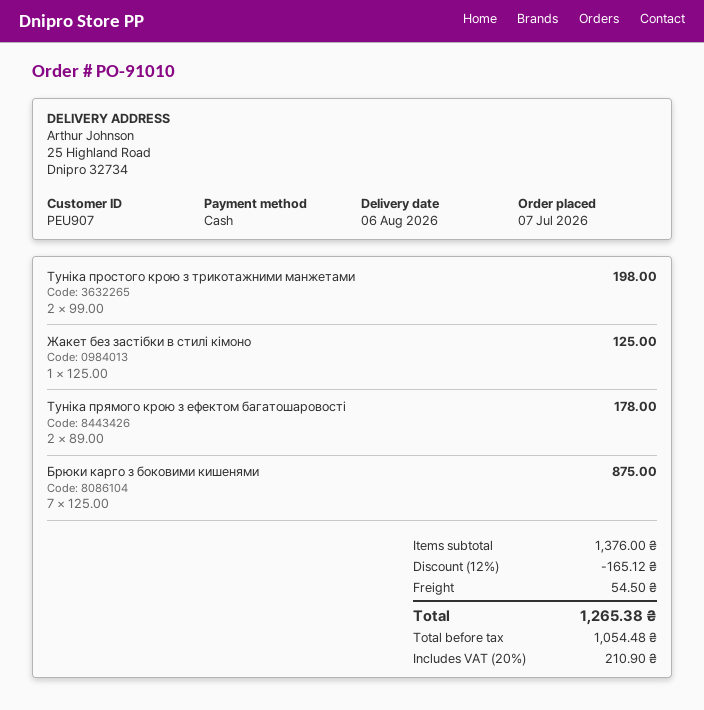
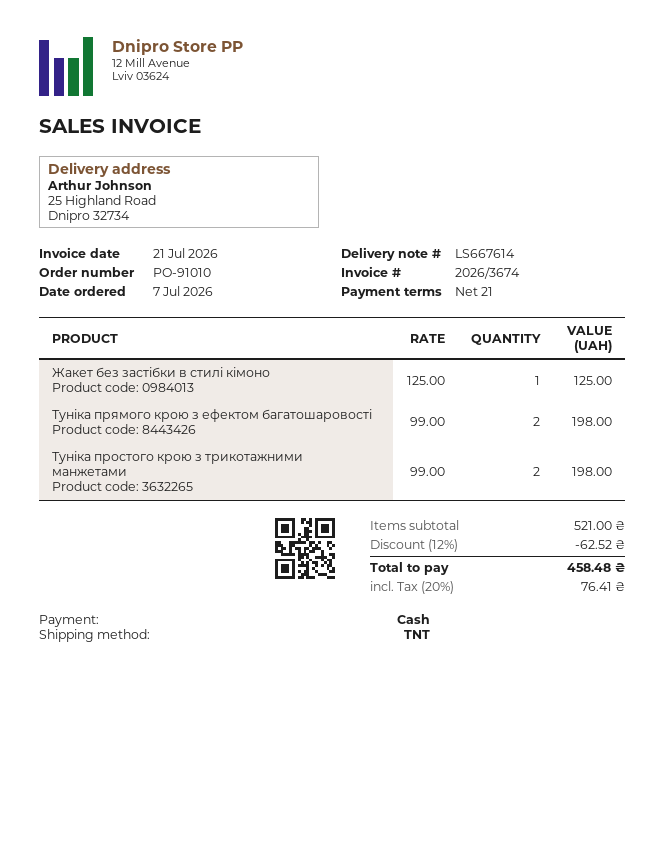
Туніка прямого крою з ефектом багатошаровості: 2 x 89.00 = 178.00 -> 2 x 99.00 = 198.00
Брюки карго з боковими кишенями: 7 x 125.00 = 875.00 -> none
subtotal: 1376.00 -> 521.00
discount: 12% = 165.12 -> 12% = 62.52
shipping: 54.50 -> none
tax: 20% = 210.90 -> 20% = 76.41
total: 1265.38 -> 458.48

